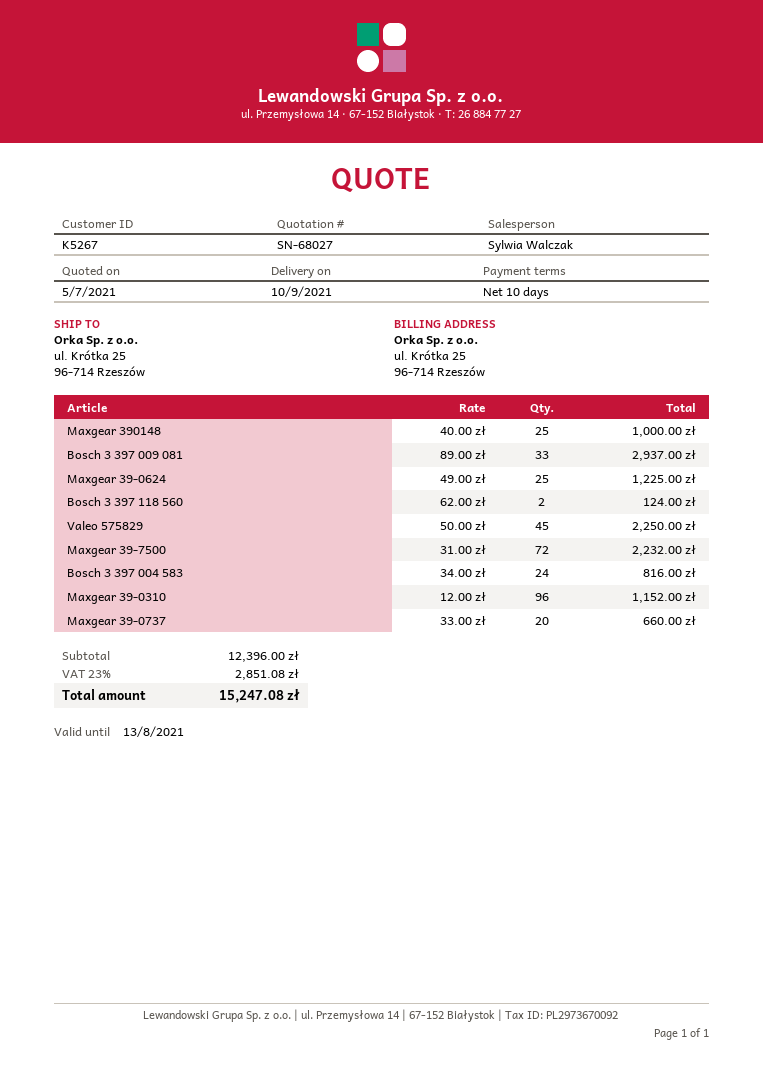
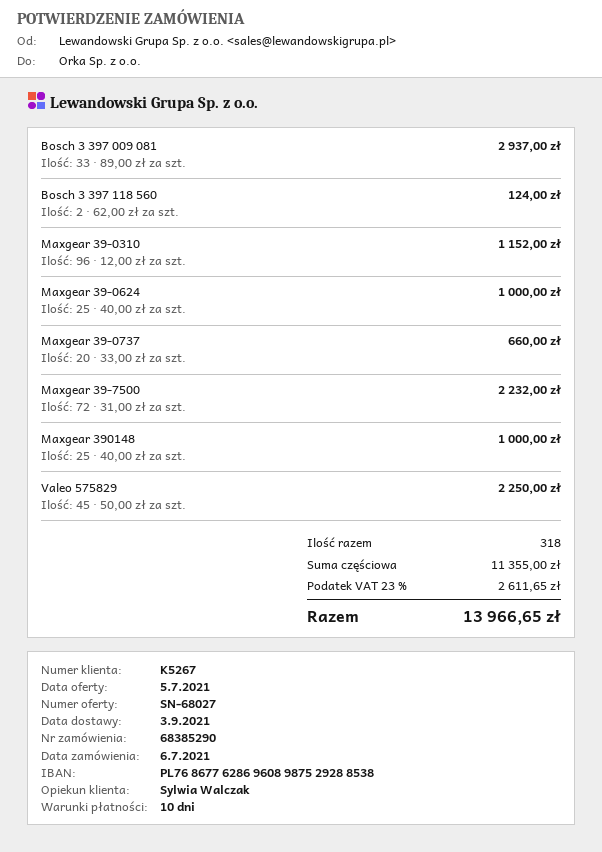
delivery date: 2021-09-10 -> 2021-09-03
Maxgear 39-0624: 25 x 49.00 = 1225.00 -> 25 x 40.00 = 1000.00
Bosch 3 397 004 583: 24 x 34.00 = 816.00 -> none
subtotal: 12396.00 -> 11355.00
tax: 23% = 2851.08 -> 23% = 2611.65
total: 15247.08 -> 13966.65

